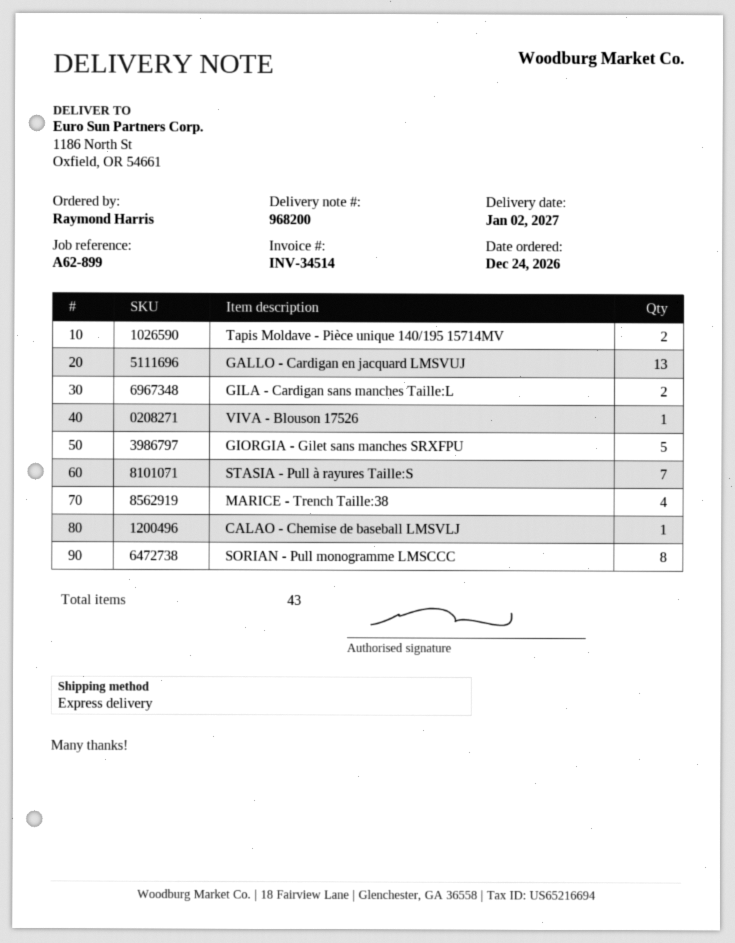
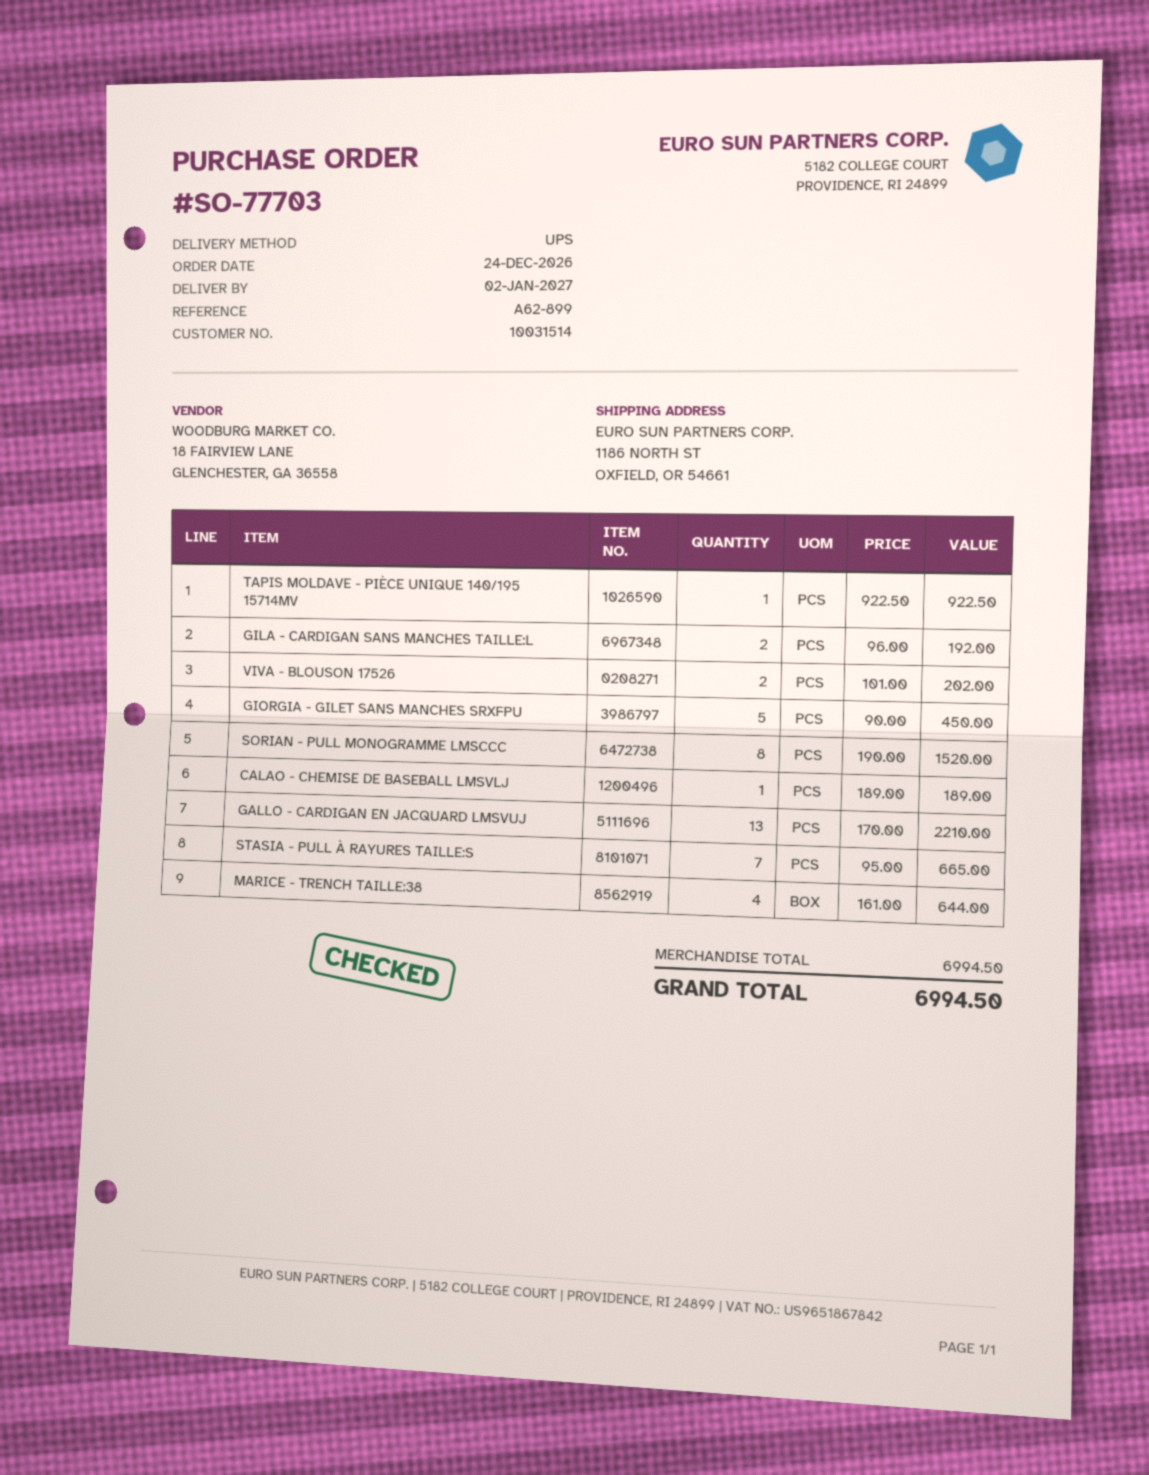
shipping method: express -> UPS
Tapis Moldave - Pièce unique 140/195 15714MV: 2 -> 1
VIVA - Blouson 17526: 1 -> 2

